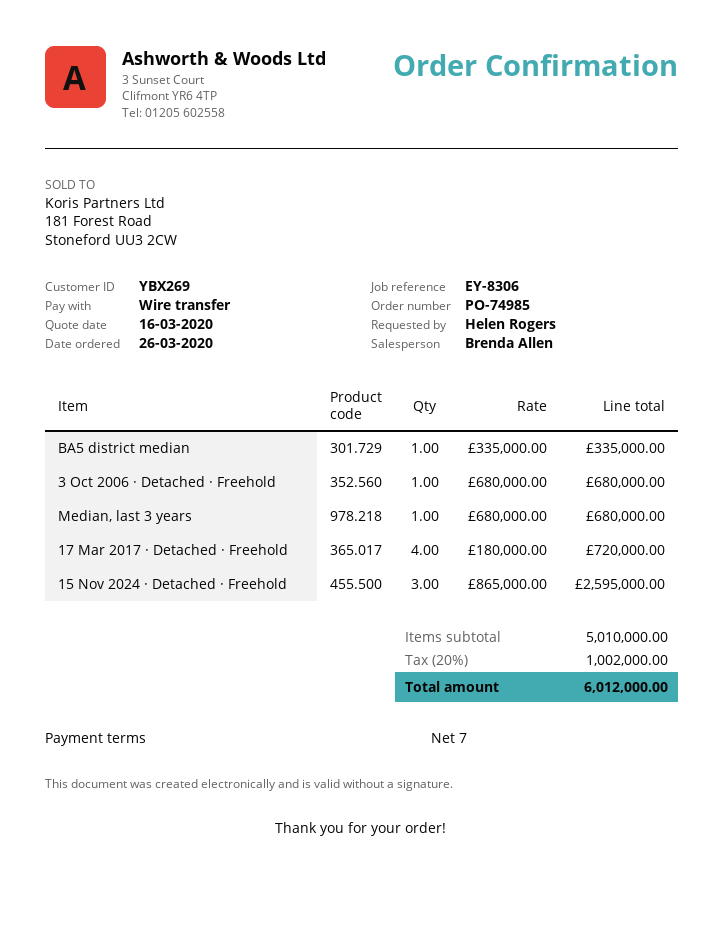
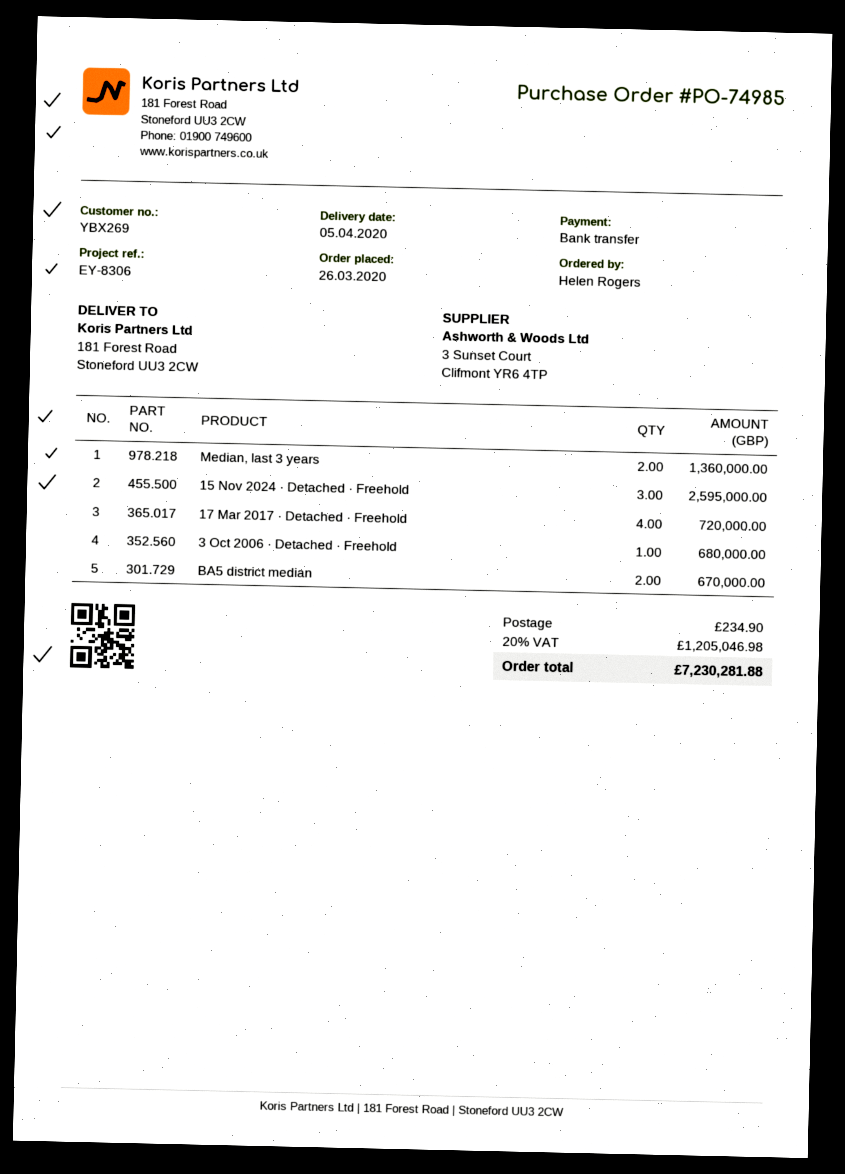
BA5 district median: 1 for 335000.00 -> 2 for 670000.00
Median, last 3 years: 1 for 680000.00 -> 2 for 1360000.00
shipping: none -> 234.90
tax: 20% = 1002000.00 -> 20% = 1205046.98
total: 6012000.00 -> 7230281.88

